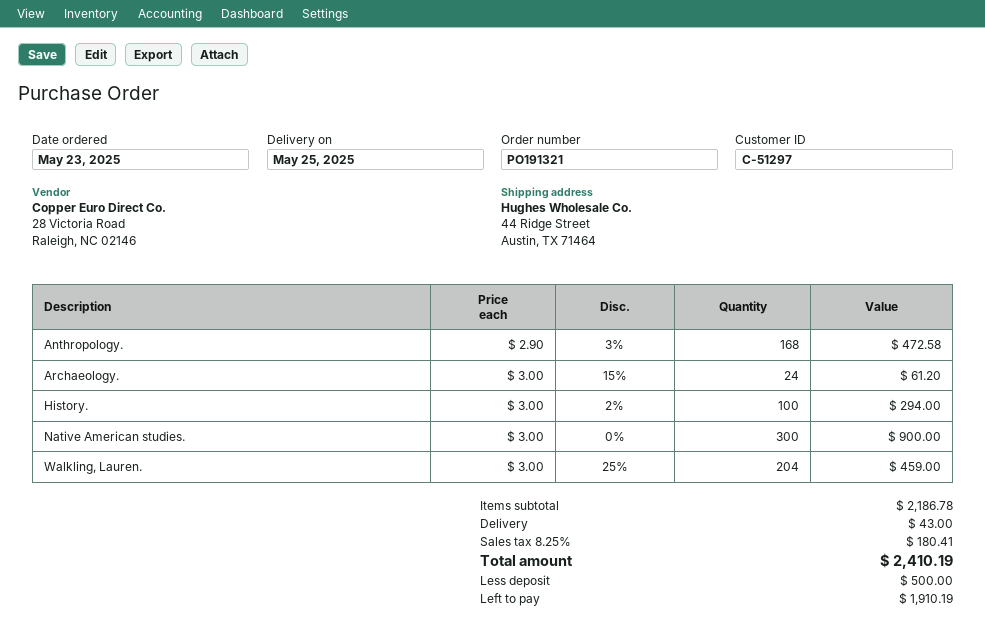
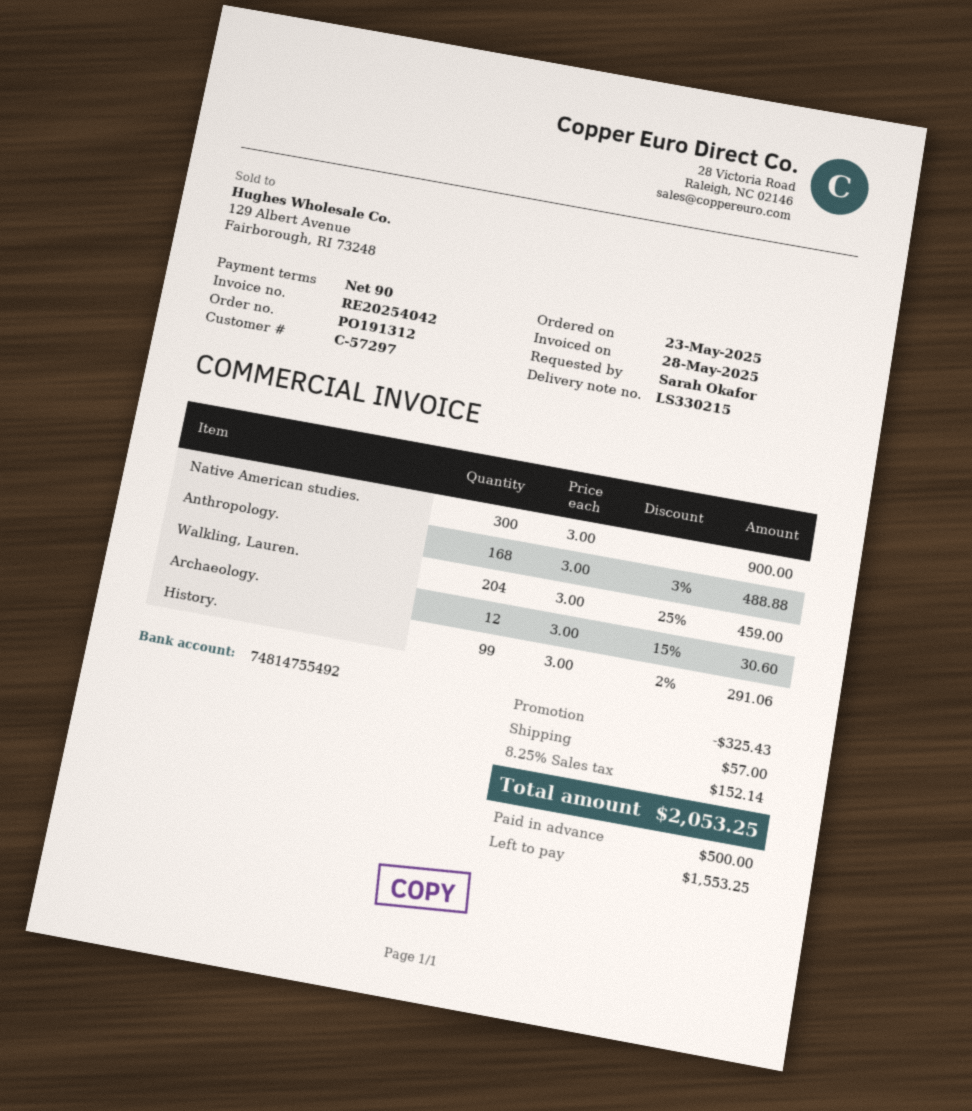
order number: PO191321 -> PO191312
customer number: C-51297 -> C-57297
Anthropology.: 168 x 2.90 - 3% = 472.58 -> 168 x 3.00 - 3% = 488.88
Archaeology.: 24 x 3.00 - 15% = 61.20 -> 12 x 3.00 - 15% = 30.60
History.: 100 x 3.00 - 2% = 294.00 -> 99 x 3.00 - 2% = 291.06
discount: none -> 325.43
shipping: 43.00 -> 57.00
tax: 8.25% = 180.41 -> 8.25% = 152.14
total: 2410.19 -> 2053.25
balance: 1910.19 -> 1553.25

